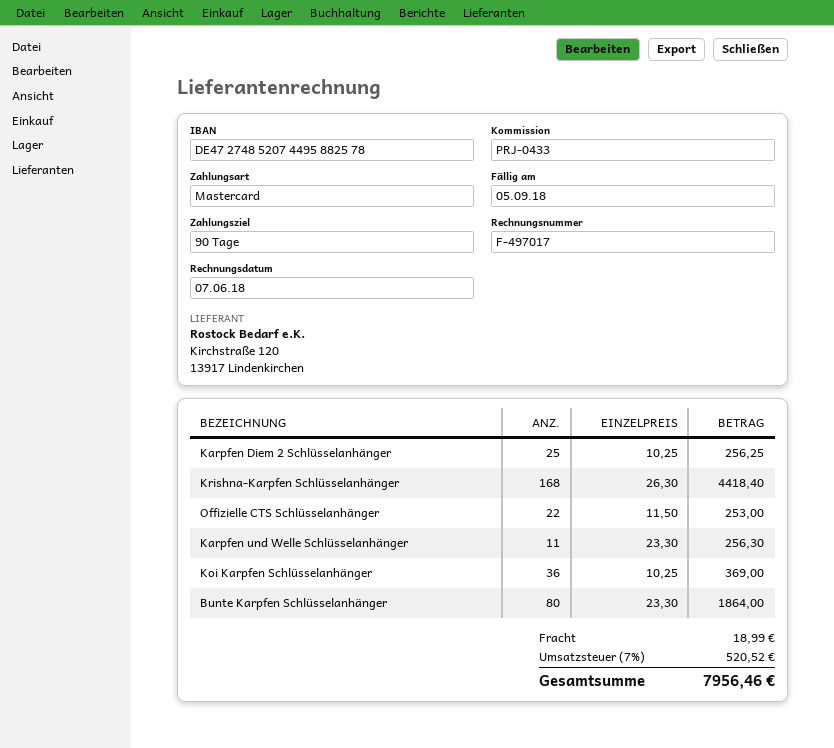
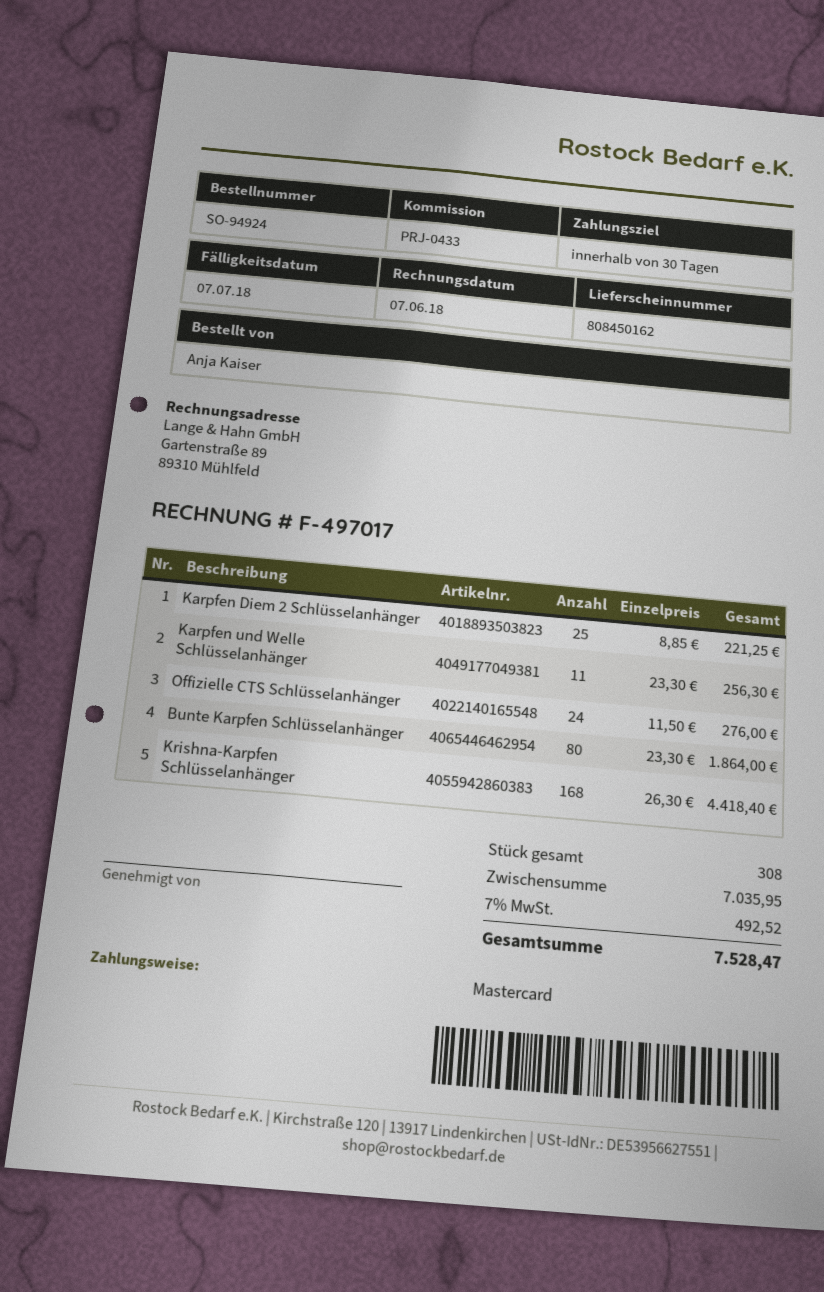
payment terms: 90 days -> 30 days
due date: 2018-09-05 -> 2018-07-07
Karpfen Diem 2 Schlüsselanhänger: 25 x 10.25 = 256.25 -> 25 x 8.85 = 221.25
Offizielle CTS Schlüsselanhänger: 22 x 11.50 = 253.00 -> 24 x 11.50 = 276.00
Koi Karpfen Schlüsselanhänger: 36 x 10.25 = 369.00 -> none
shipping: 18.99 -> none
tax: 7% = 520.52 -> 7% = 492.52
total: 7956.46 -> 7528.47

